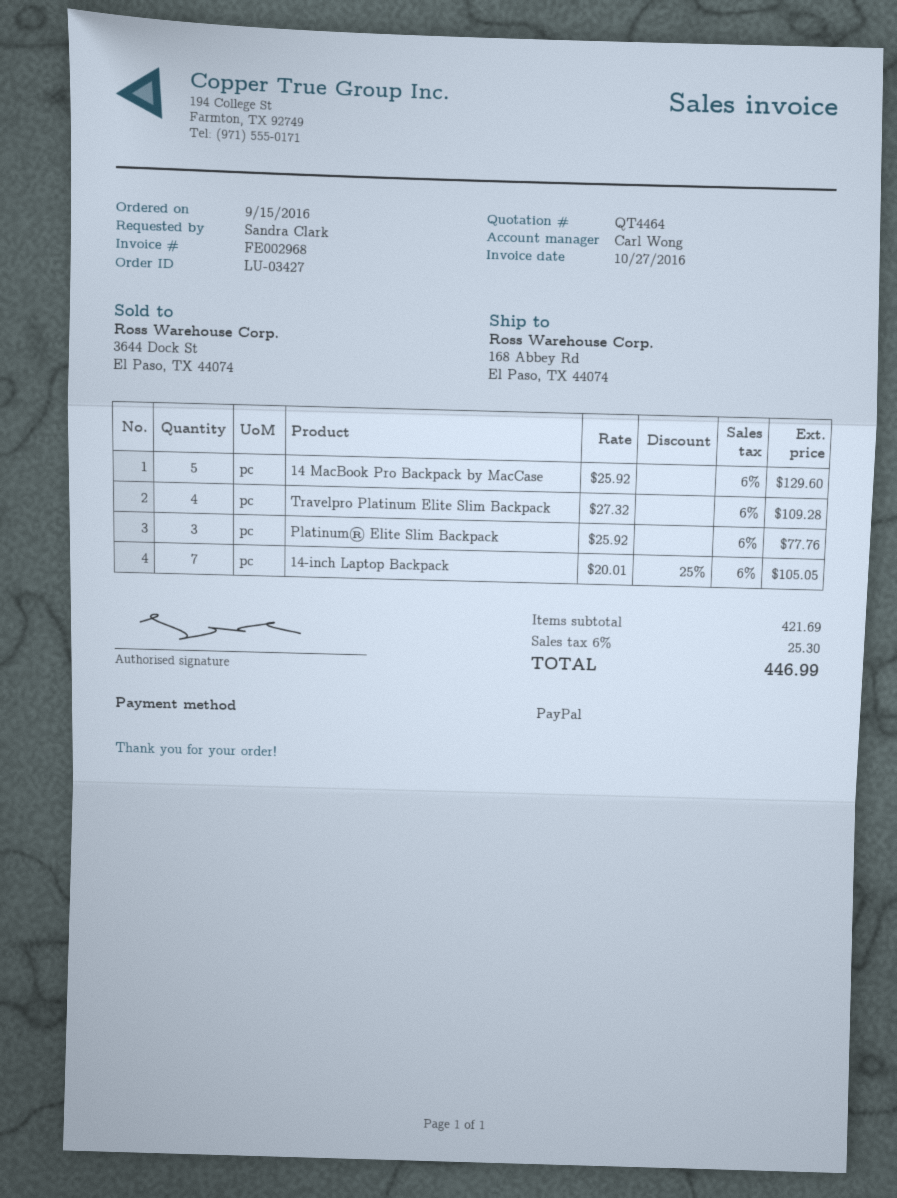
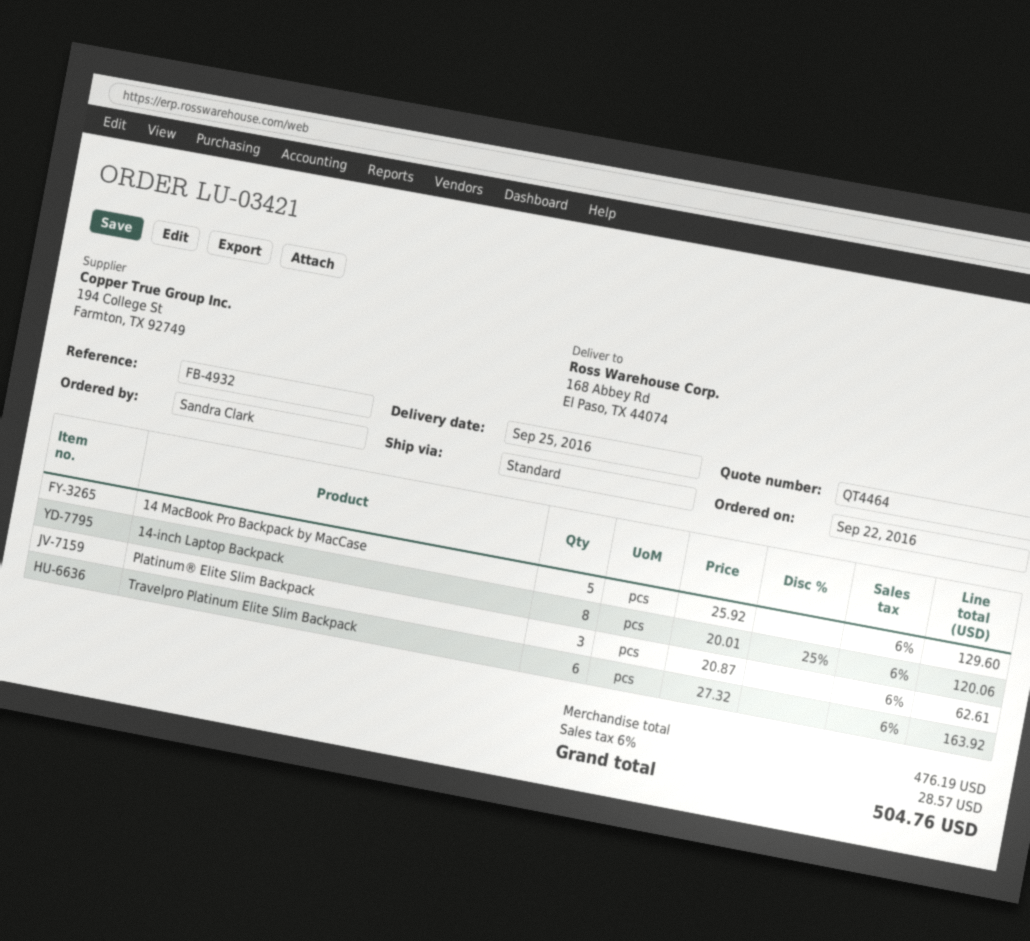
order number: LU-03427 -> LU-03421
order date: 2016-09-15 -> 2016-09-22
Travelpro Platinum Elite Slim Backpack: 4 x 27.32 = 109.28 -> 6 x 27.32 = 163.92
Platinum® Elite Slim Backpack: 3 x 25.92 = 77.76 -> 3 x 20.87 = 62.61
14-inch Laptop Backpack: 7 x 20.01 - 25% = 105.05 -> 8 x 20.01 - 25% = 120.06
subtotal: 421.69 -> 476.19
tax: 6% = 25.30 -> 6% = 28.57
total: 446.99 -> 504.76

